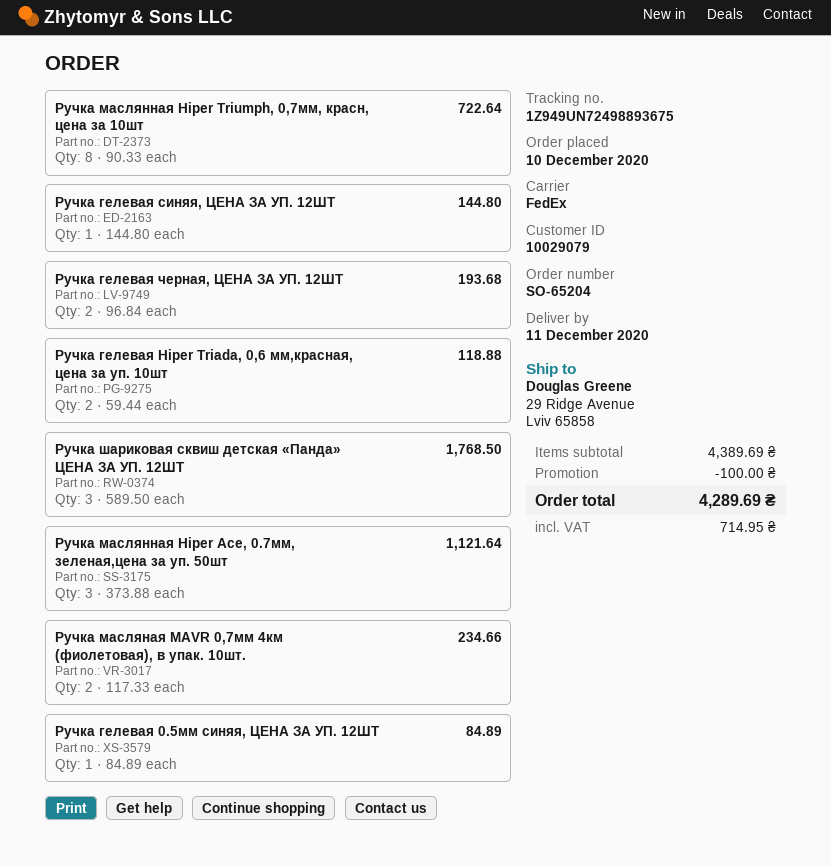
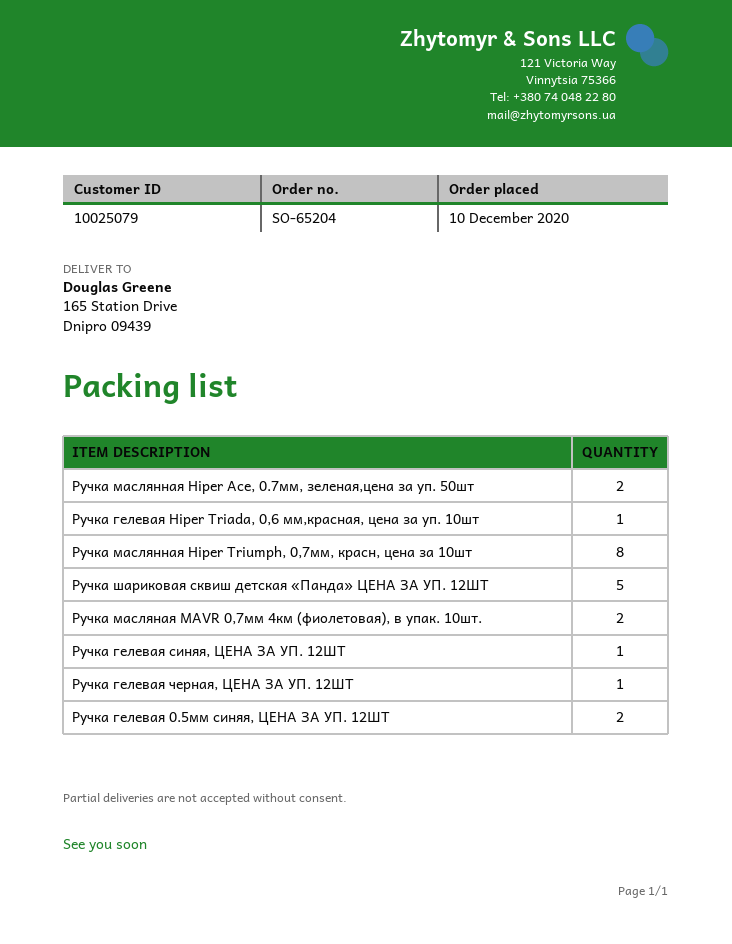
customer number: 10029079 -> 10025079
ship to: 29 Ridge Avenue, Lviv 65858 -> 165 Station Drive, Dnipro 09439
Ручка гелевая черная, ЦЕНА ЗА УП. 12ШТ: 2 -> 1
Ручка гелевая Hiper Triada, 0,6 мм,красная, цена за уп. 10шт: 2 -> 1
Ручка шариковая сквиш детская «Панда» ЦЕНА ЗА УП. 12ШТ: 3 -> 5
Ручка маслянная Hiper Ace, 0.7мм, зеленая,цена за уп. 50шт: 3 -> 2
Ручка гелевая 0.5мм синяя, ЦЕНА ЗА УП. 12ШТ: 1 -> 2

